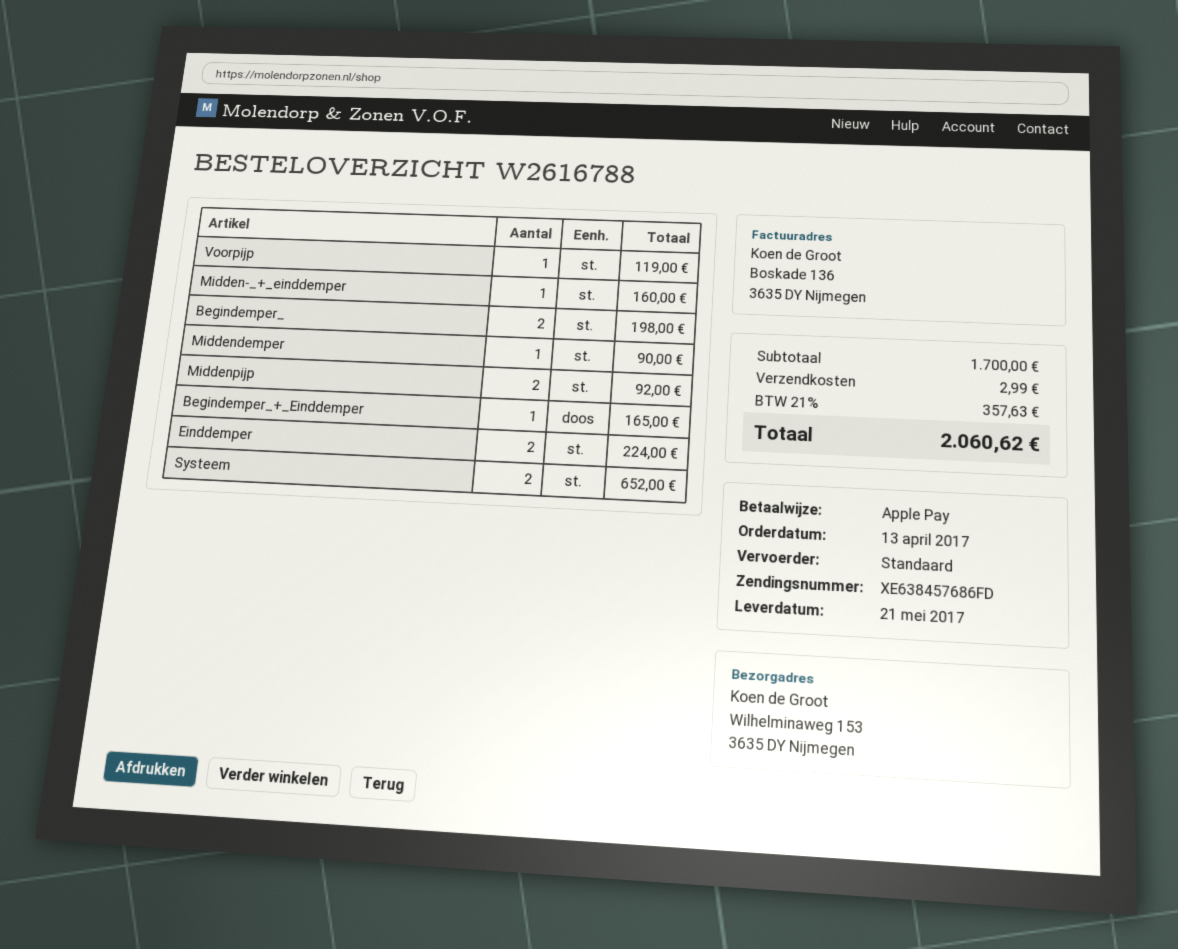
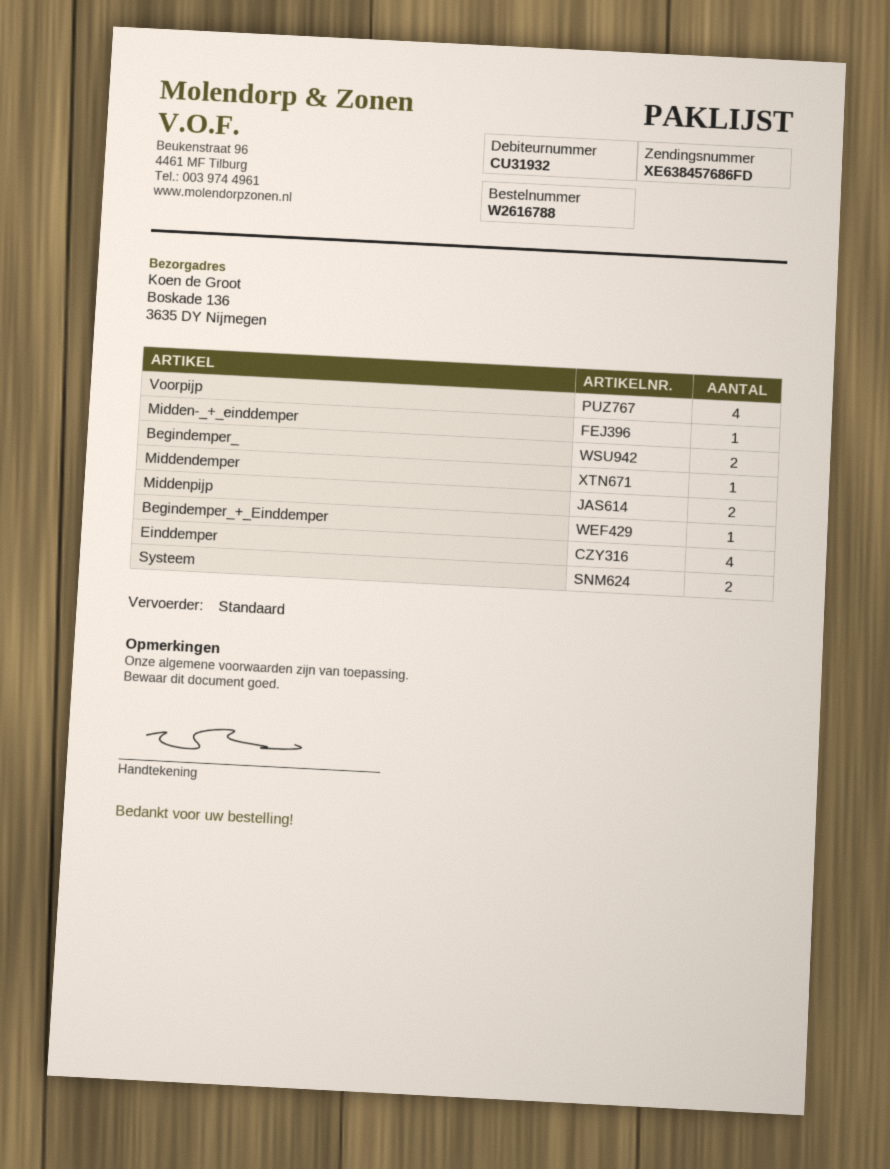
ship to: Wilhelminaweg 153, 3635 DY Nijmegen -> Boskade 136, 3635 DY Nijmegen
Voorpijp: 1 -> 4
Einddemper: 2 -> 4

